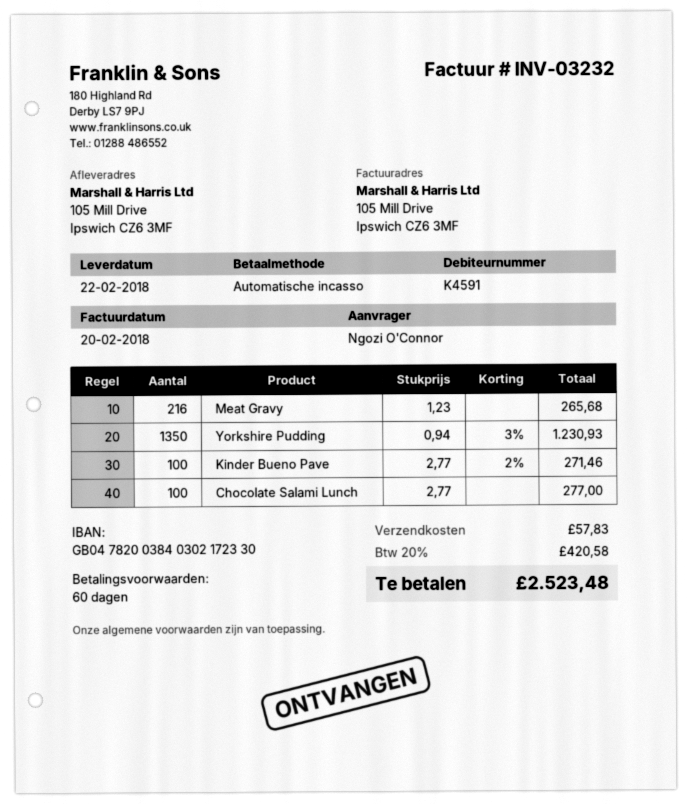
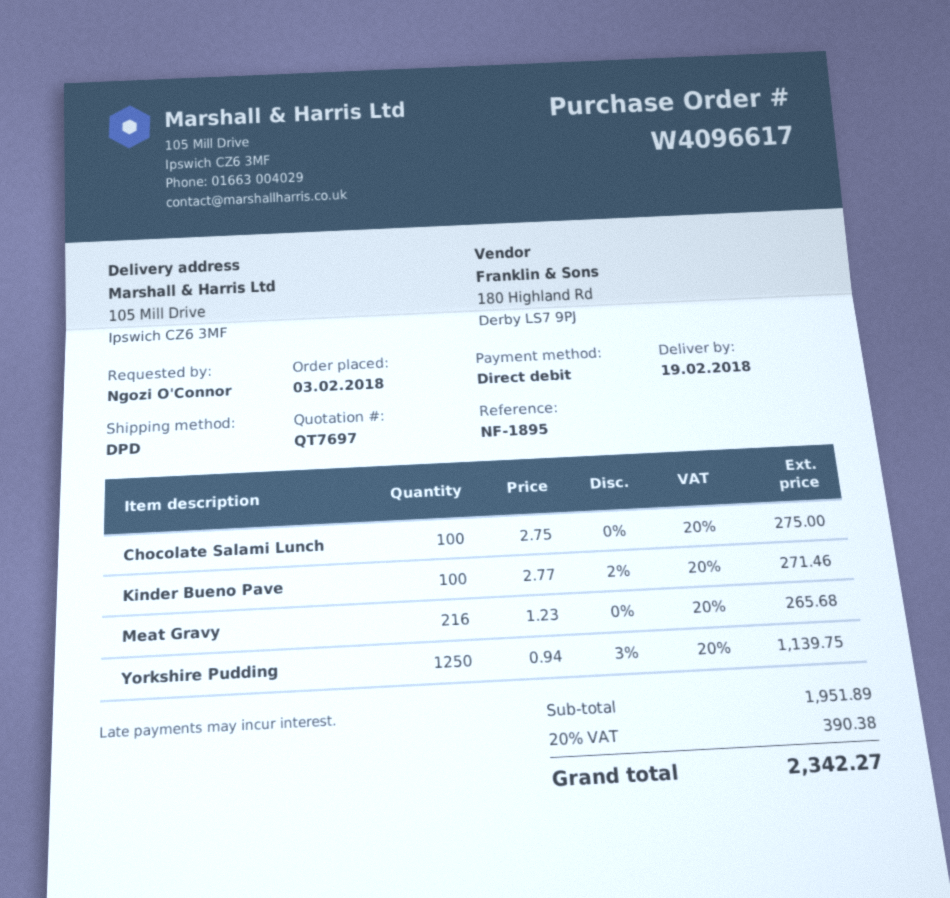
delivery date: 2018-02-22 -> 2018-02-19
Yorkshire Pudding: 1350 x 0.94 - 3% = 1230.93 -> 1250 x 0.94 - 3% = 1139.75
Chocolate Salami Lunch: 100 x 2.77 = 277.00 -> 100 x 2.75 = 275.00
shipping: 57.83 -> none
tax: 20% = 420.58 -> 20% = 390.38
total: 2523.48 -> 2342.27

